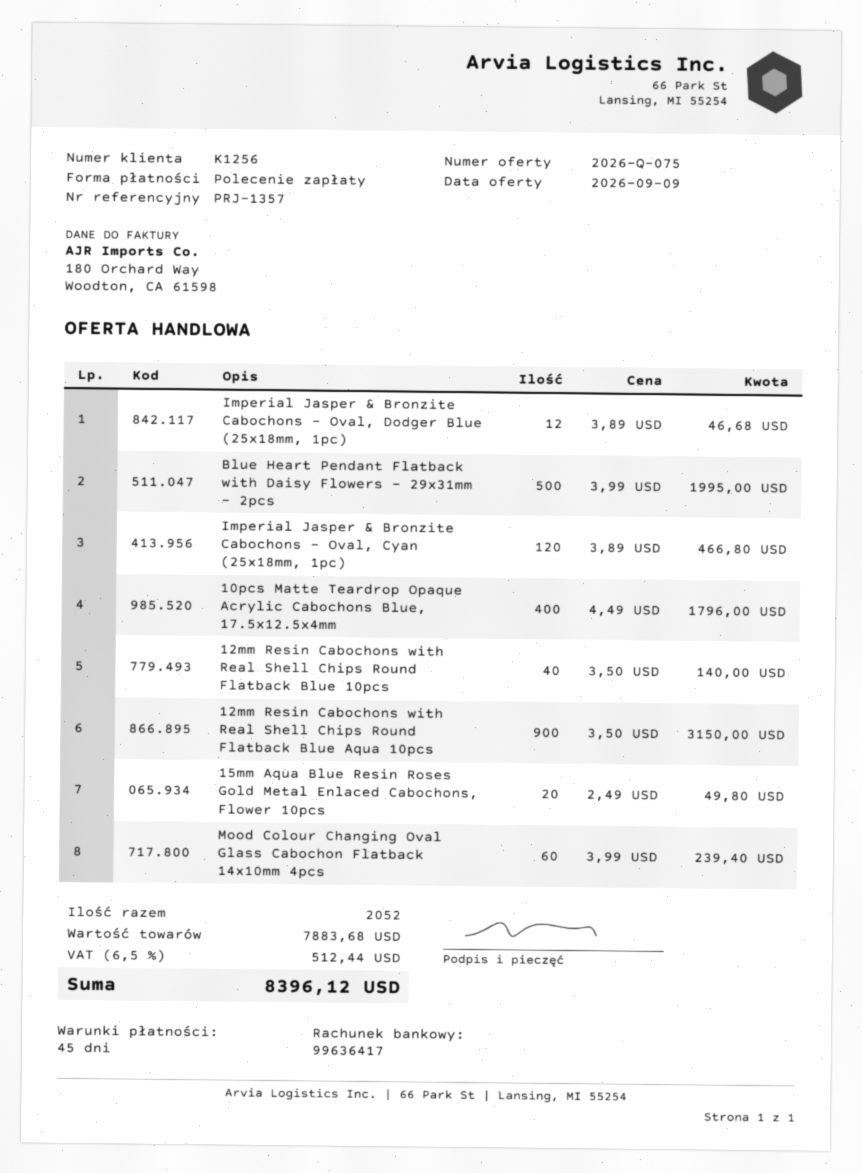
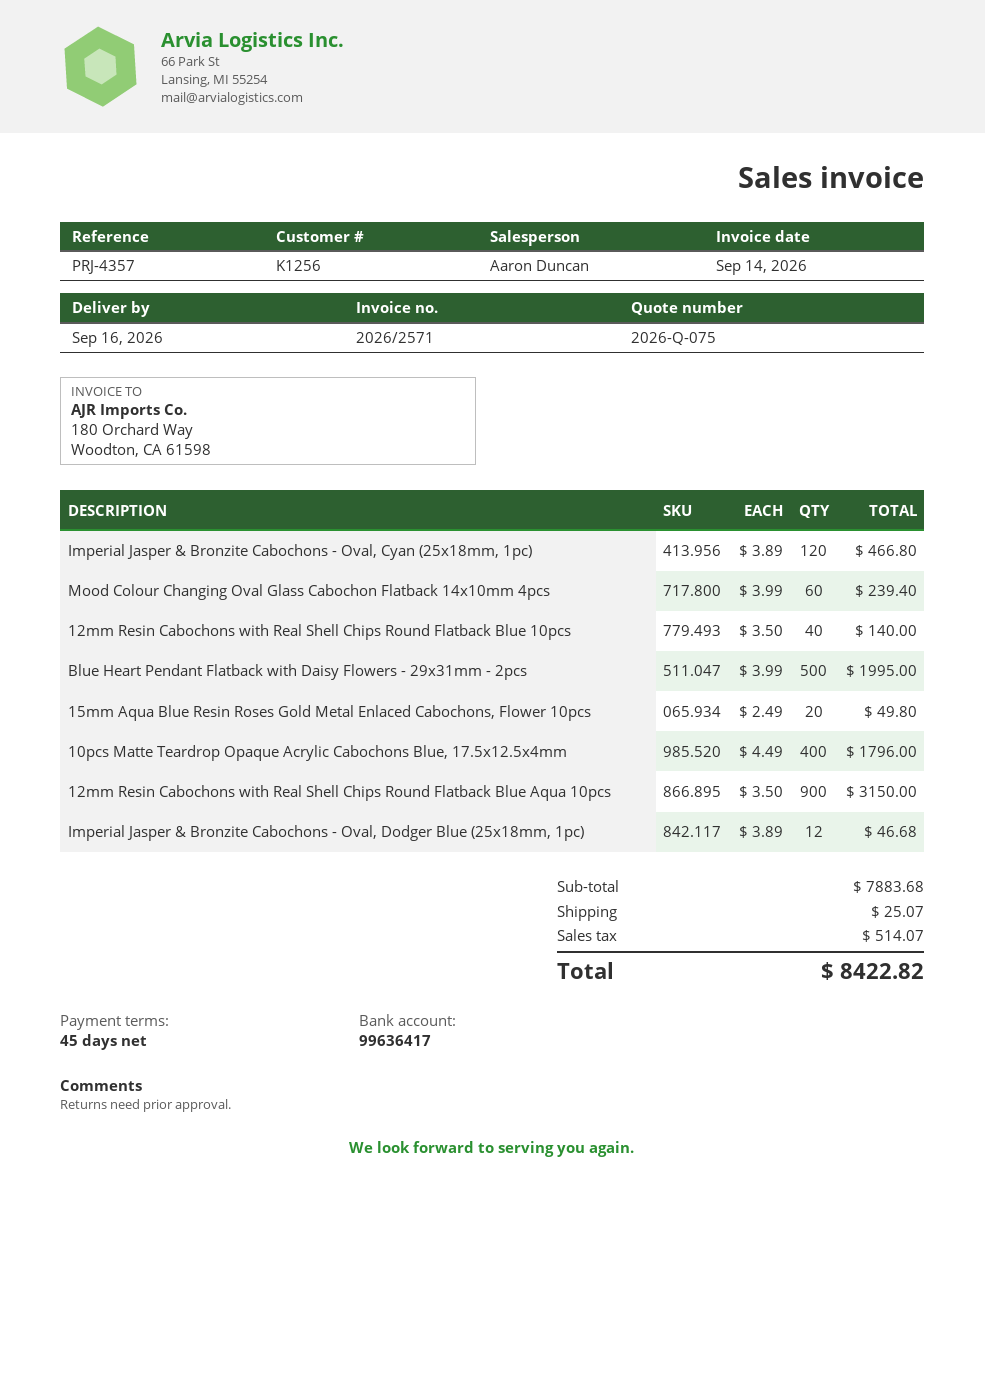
reference: PRJ-1357 -> PRJ-4357
shipping: none -> 25.07
tax: 512.44 -> 514.07
total: 8396.12 -> 8422.82

